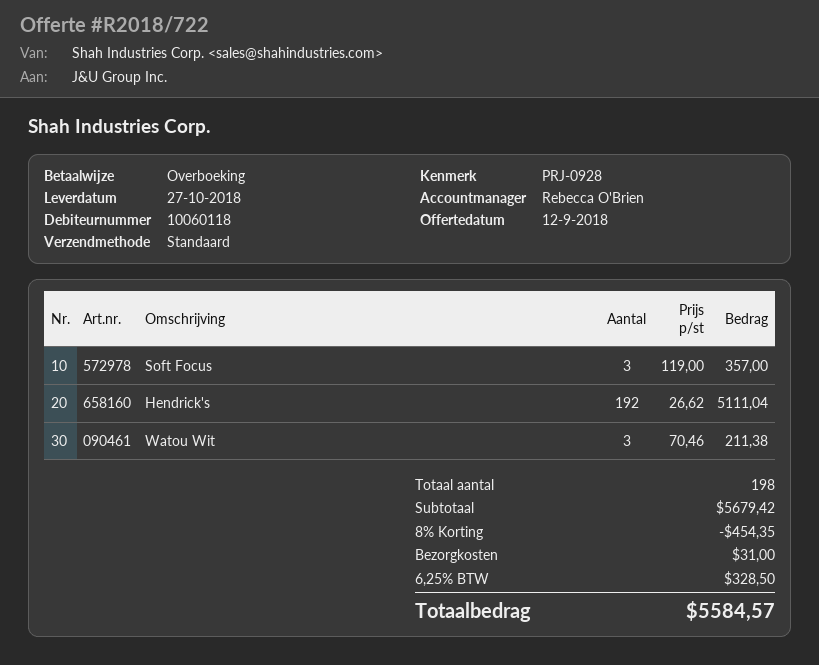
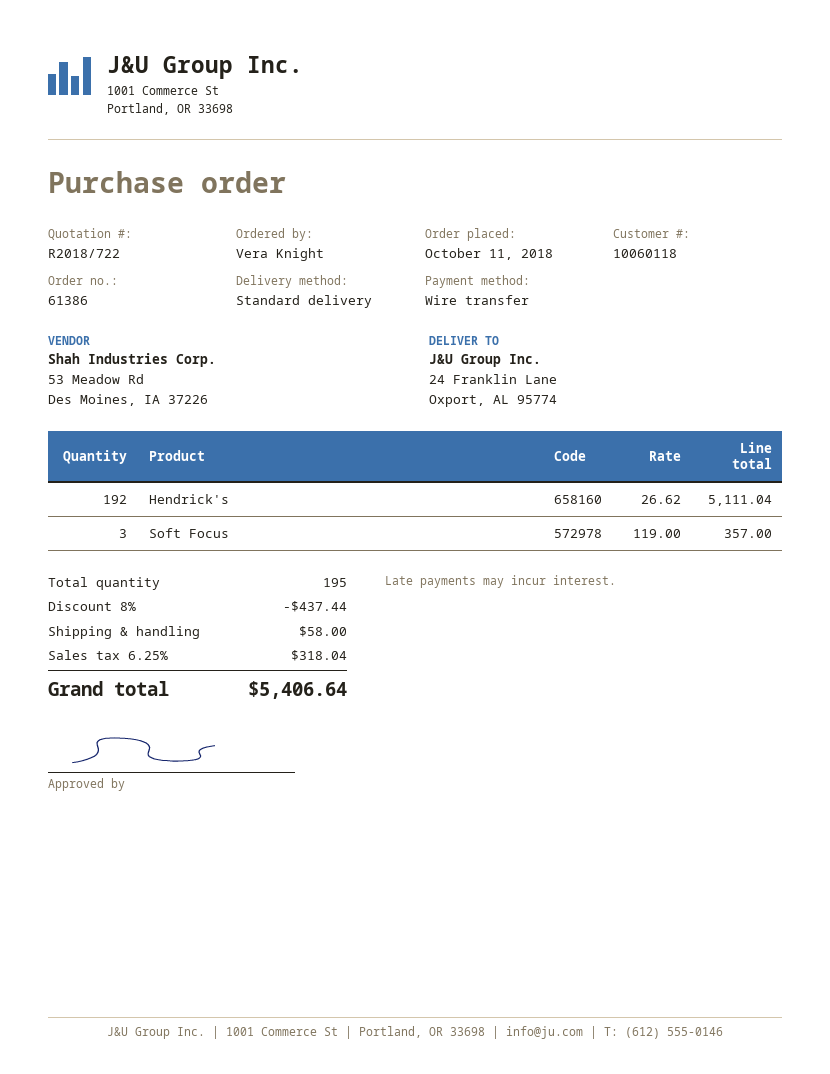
Watou Wit: 3 x 70.46 = 211.38 -> none
total quantity: 198 -> 195
discount: 8% = 454.35 -> 8% = 437.44
shipping: 31.00 -> 58.00
tax: 6.25% = 328.50 -> 6.25% = 318.04
total: 5584.57 -> 5406.64

